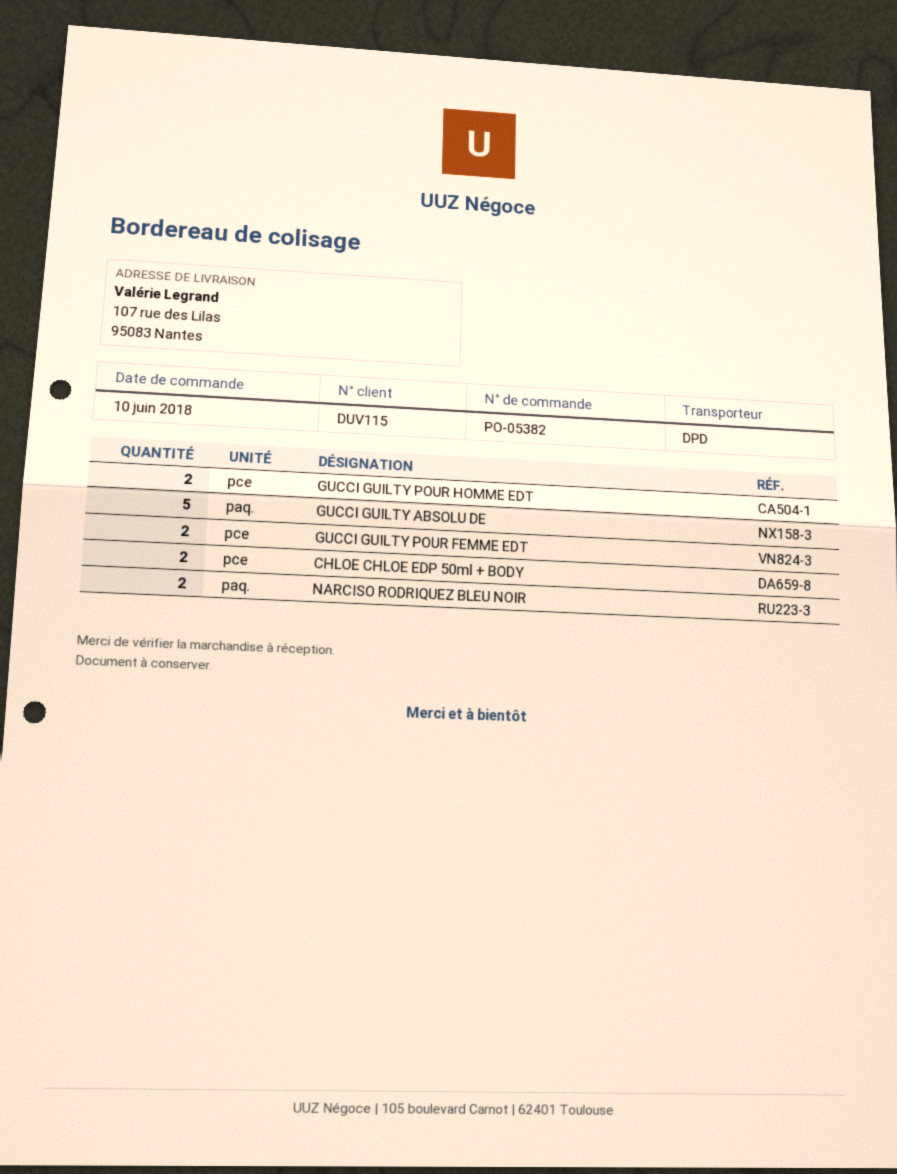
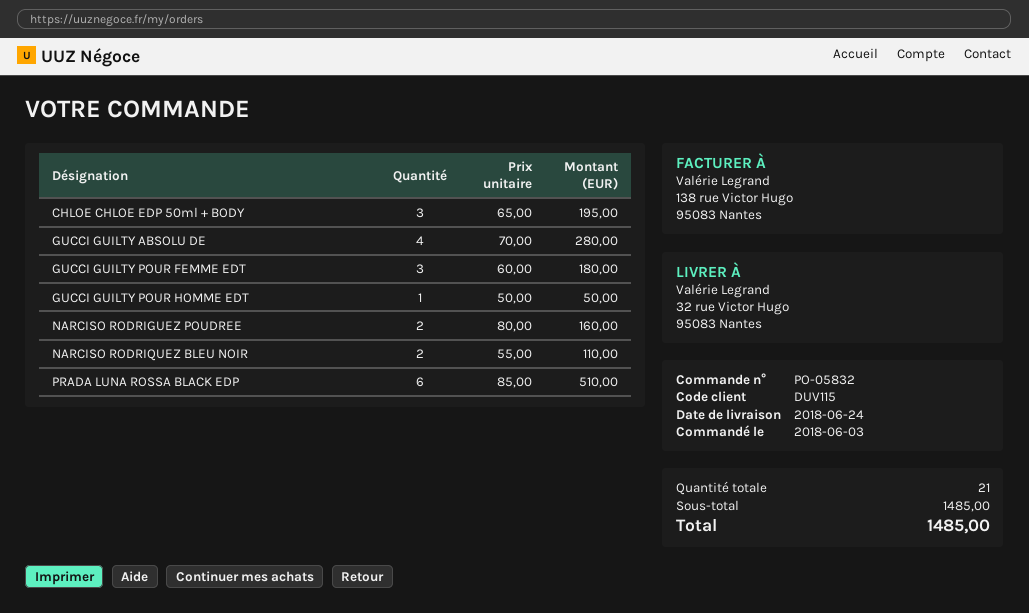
order number: PO-05382 -> PO-05832
order date: 2018-06-10 -> 2018-06-03
ship to: 107 rue des Lilas, 95083 Nantes -> 32 rue Victor Hugo, 95083 Nantes
GUCCI GUILTY POUR HOMME EDT: 2 -> 1
GUCCI GUILTY ABSOLU DE: 5 -> 4
GUCCI GUILTY POUR FEMME EDT: 2 -> 3
CHLOE CHLOE EDP 50ml + BODY: 2 -> 3
NARCISO RODRIGUEZ POUDREE: none -> 2
PRADA LUNA ROSSA BLACK EDP: none -> 6

